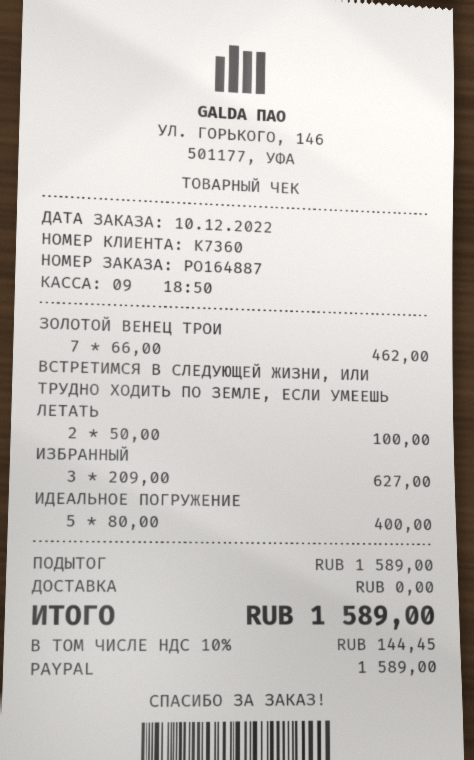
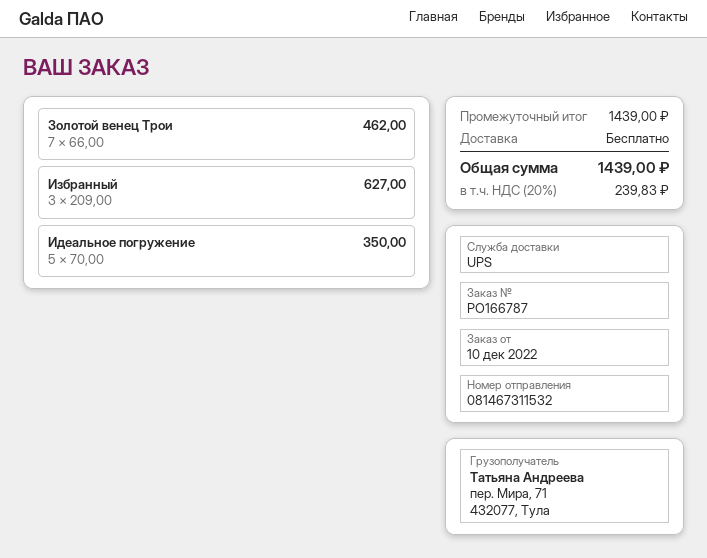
order number: PO164887 -> PO166787
ВСТРЕТИМСЯ В СЛЕДУЮЩЕЙ ЖИЗНИ, ИЛИ ТРУДНО ХОДИТЬ ПО ЗЕМЛЕ, ЕСЛИ УМЕЕШЬ ЛЕТАТЬ: 2 x 50.00 = 100.00 -> none
ИДЕАЛЬНОЕ ПОГРУЖЕНИЕ: 5 x 80.00 = 400.00 -> 5 x 70.00 = 350.00
subtotal: 1589.00 -> 1439.00
tax: 10% = 144.45 -> 20% = 239.83
total: 1589.00 -> 1439.00

